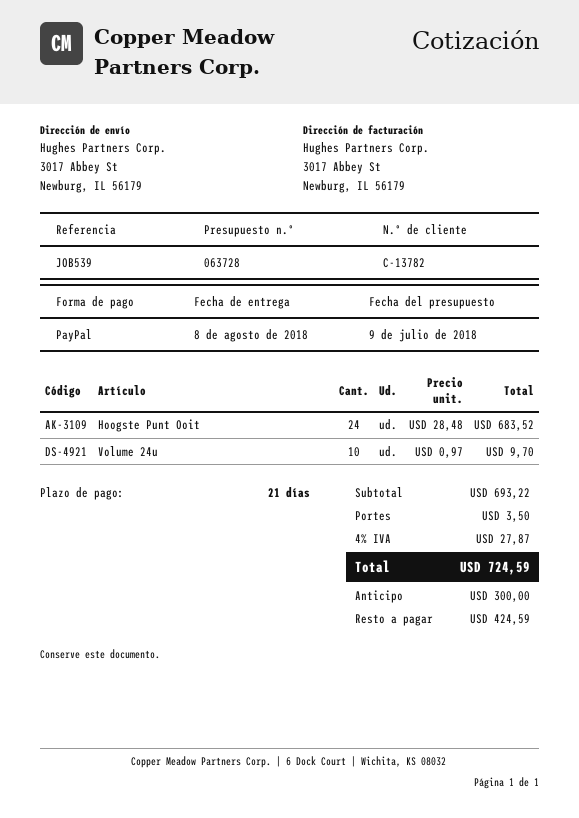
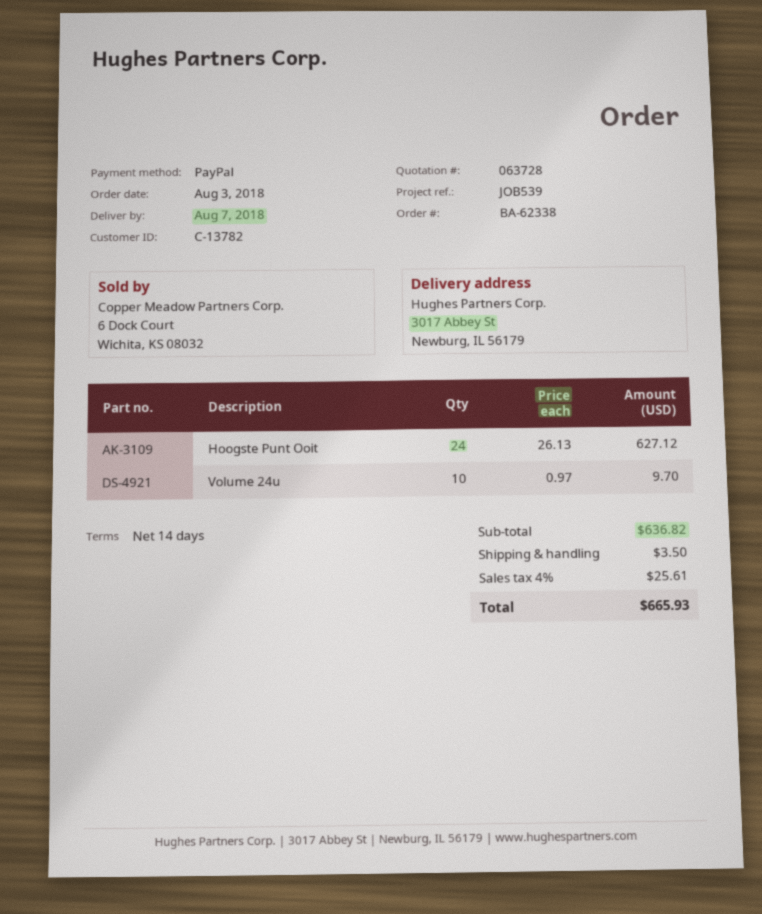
delivery date: 2018-08-08 -> 2018-08-07
payment terms: 21 days -> 14 days
Hoogste Punt Ooit: 24 x 28.48 = 683.52 -> 24 x 26.13 = 627.12
subtotal: 693.22 -> 636.82
tax: 4% = 27.87 -> 4% = 25.61
total: 724.59 -> 665.93

